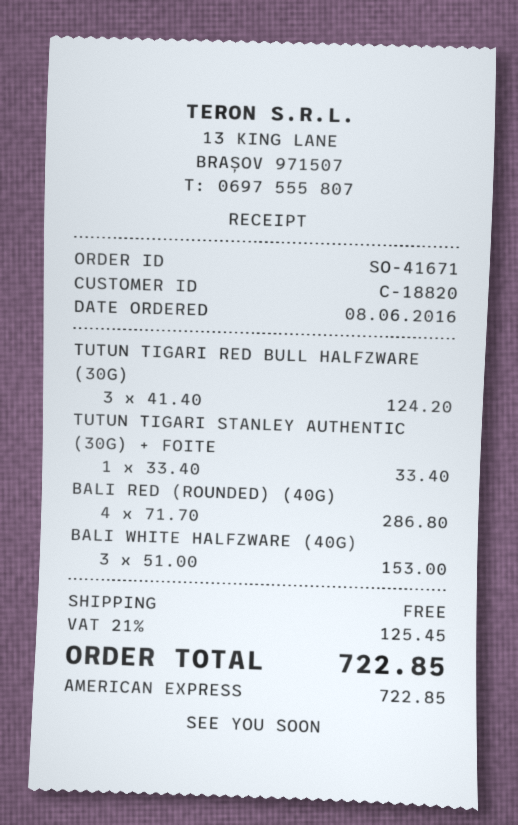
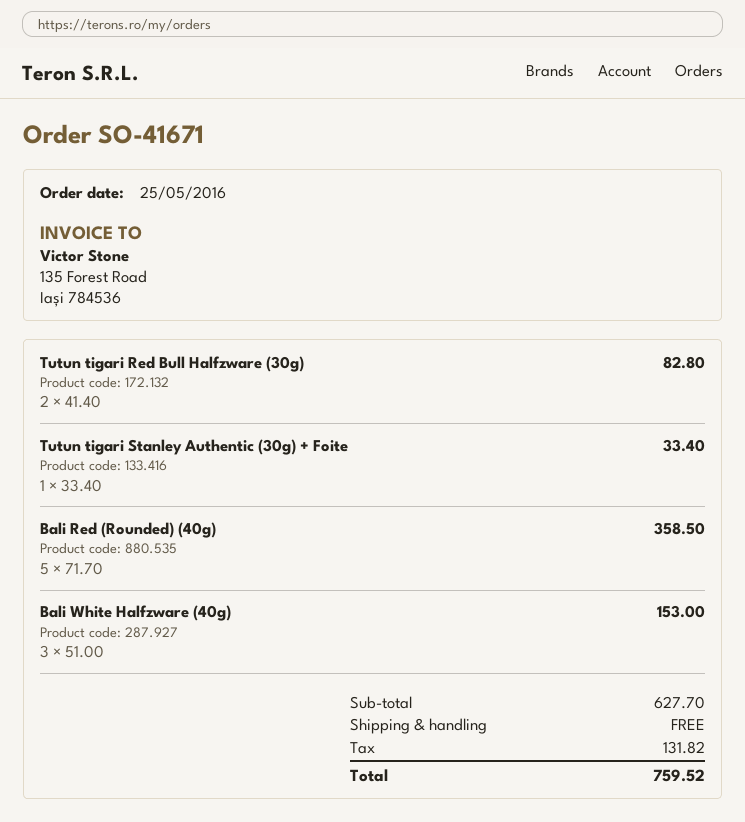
order date: 2016-06-08 -> 2016-05-25
TUTUN TIGARI RED BULL HALFZWARE (30G): 3 x 41.40 = 124.20 -> 2 x 41.40 = 82.80
BALI RED (ROUNDED) (40G): 4 x 71.70 = 286.80 -> 5 x 71.70 = 358.50
tax: 125.45 -> 131.82
total: 722.85 -> 759.52

